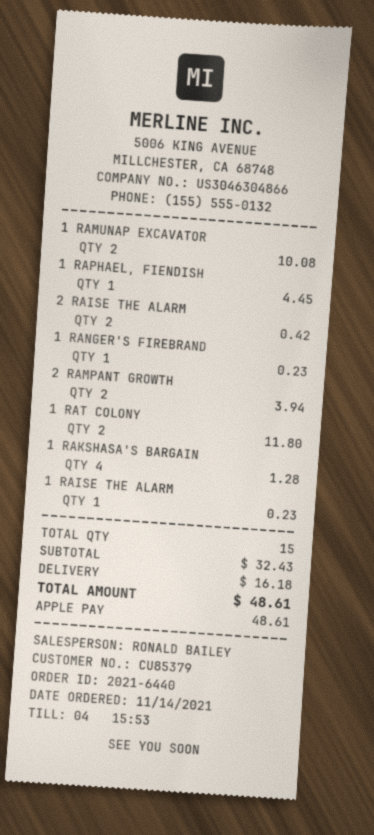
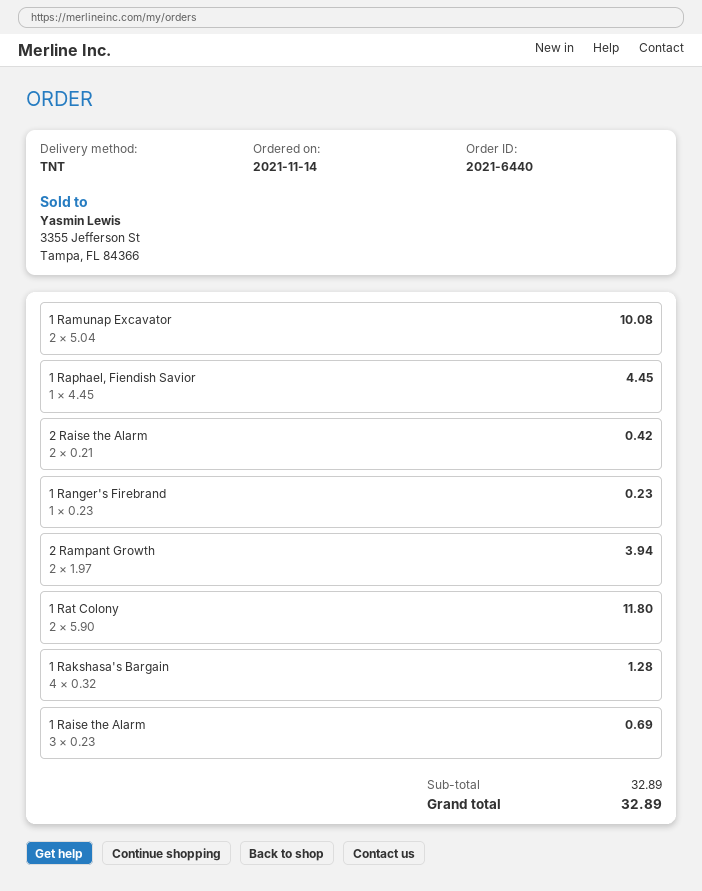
1 RAISE THE ALARM: 1 for 0.23 -> 3 for 0.69
subtotal: 32.43 -> 32.89
shipping: 16.18 -> none
total: 48.61 -> 32.89

